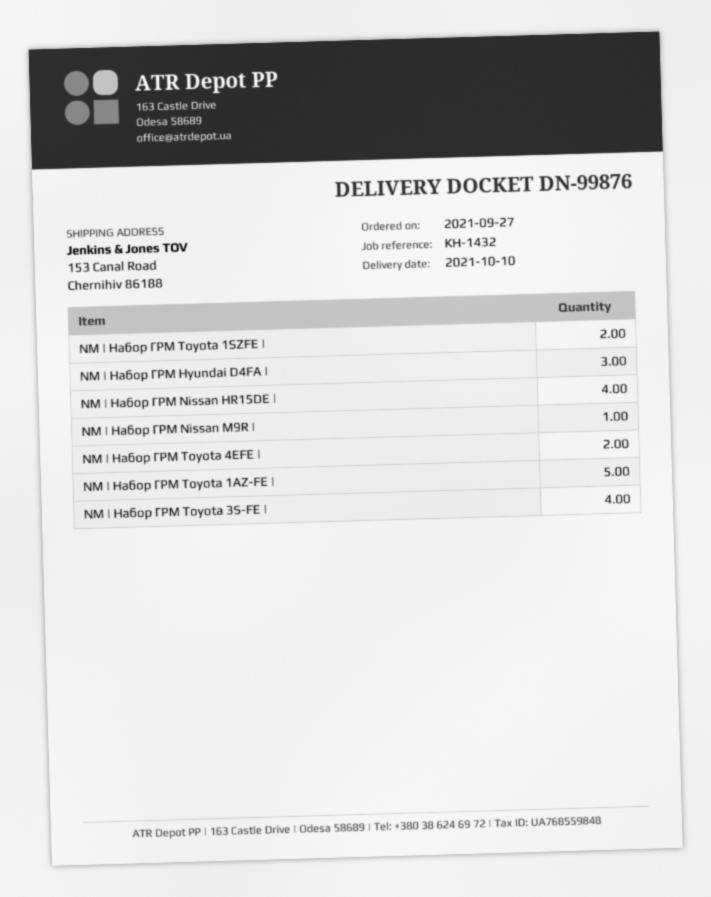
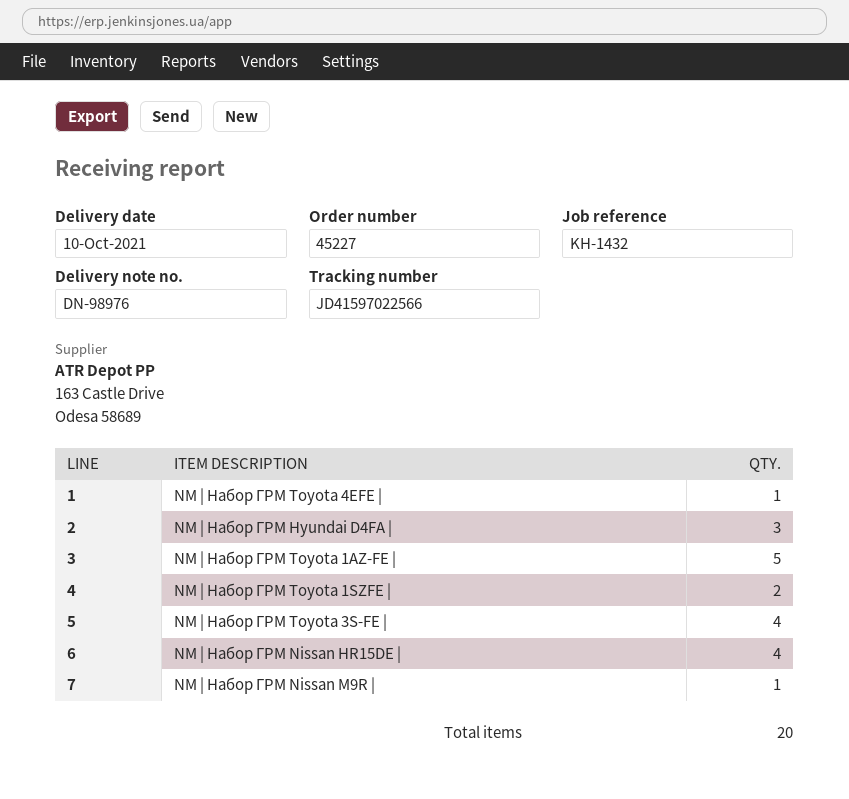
delivery note number: DN-99876 -> DN-98976
NM | Набор ГРМ Toyota 4EFE |: 2 -> 1

